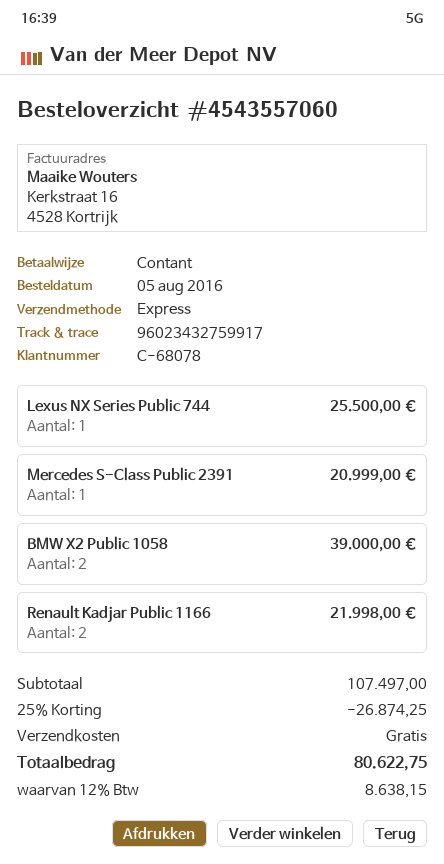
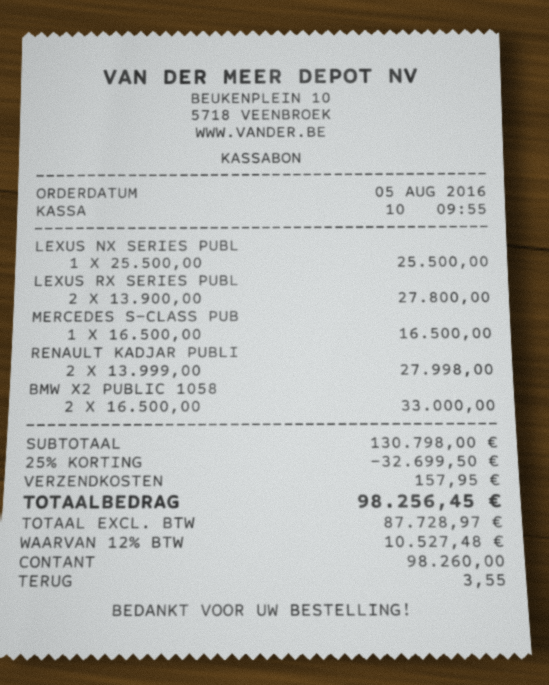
Mercedes S-Class Public 2391: 1 for 20999.00 -> 1 for 16500.00
BMW X2 Public 1058: 2 for 39000.00 -> 2 for 33000.00
Renault Kadjar Public 1166: 2 for 21998.00 -> 2 for 27998.00
LEXUS RX SERIES PUBL: none -> 2 for 27800.00
subtotal: 107497.00 -> 130798.00
discount: 25% = 26874.25 -> 25% = 32699.50
shipping: 0.00 -> 157.95
tax: 12% = 8638.15 -> 12% = 10527.48
total: 80622.75 -> 98256.45

